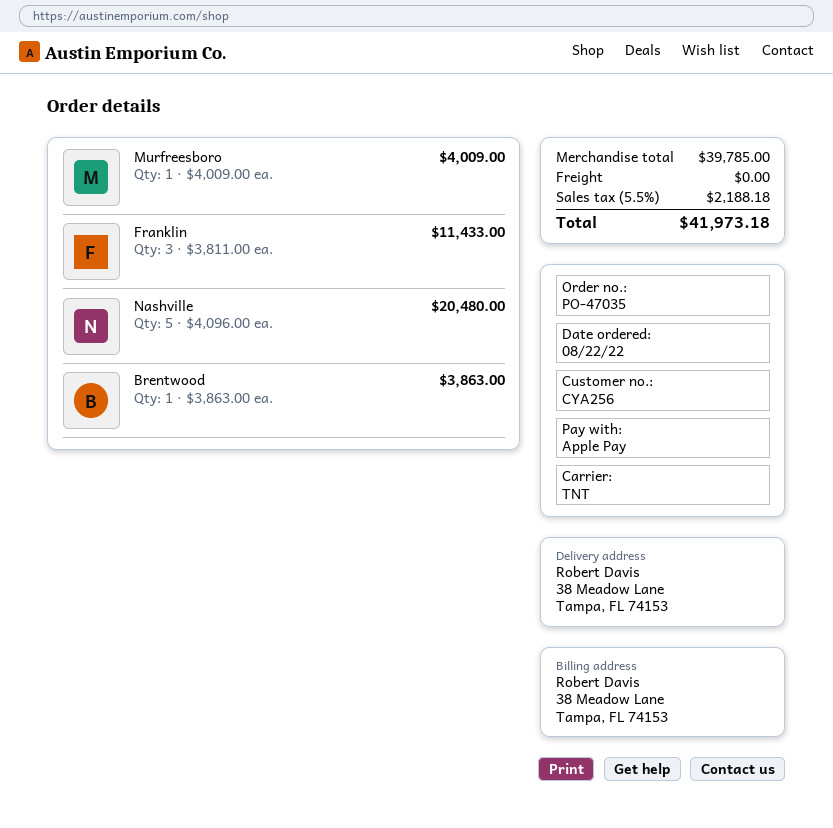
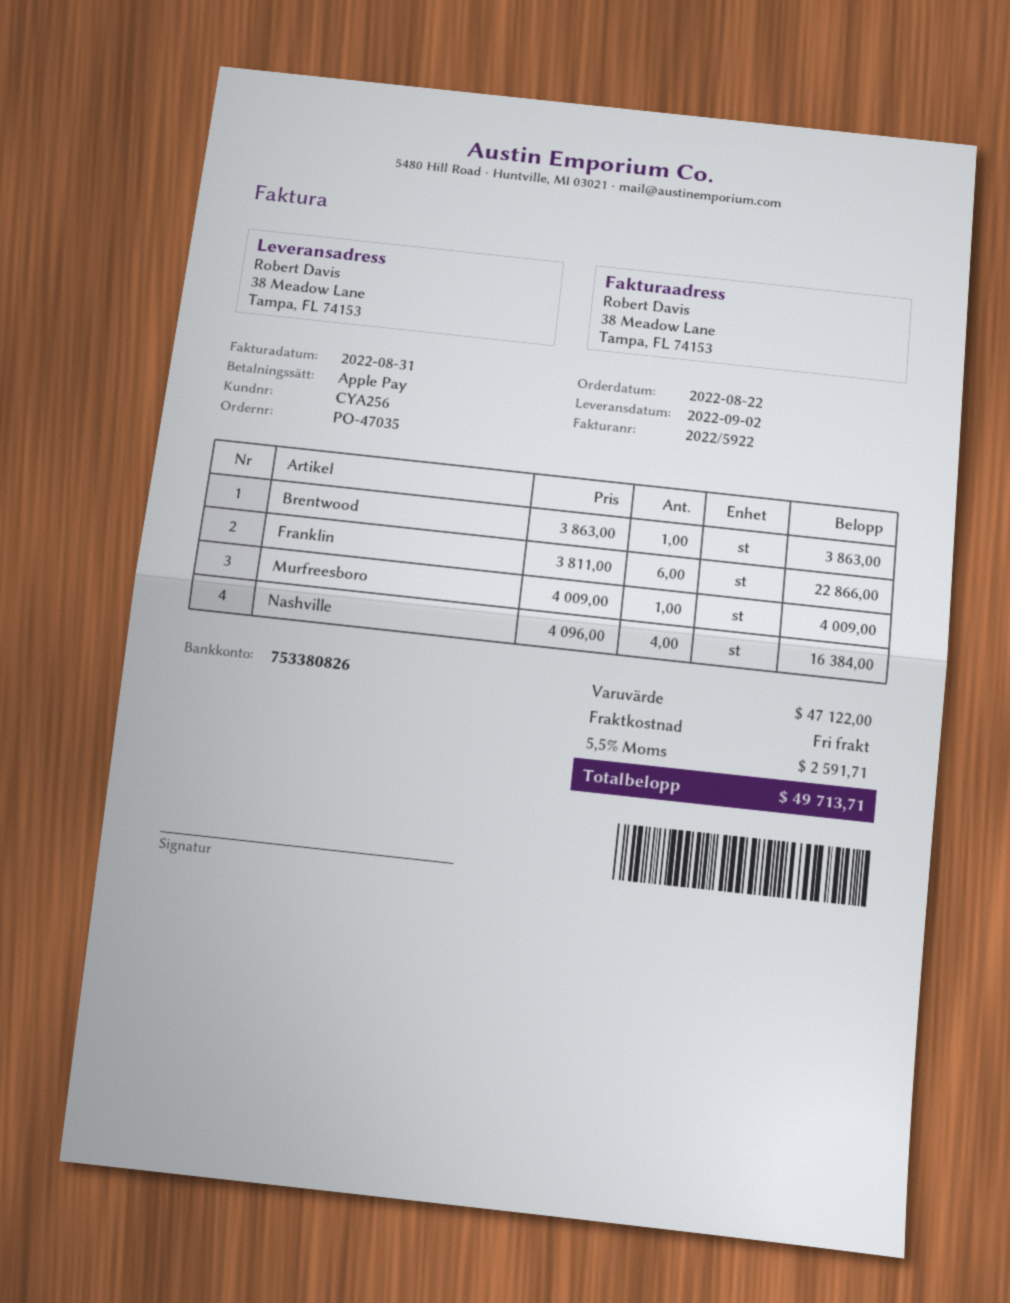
Franklin: 3 x 3811.00 = 11433.00 -> 6 x 3811.00 = 22866.00
Nashville: 5 x 4096.00 = 20480.00 -> 4 x 4096.00 = 16384.00
subtotal: 39785.00 -> 47122.00
tax: 5.5% = 2188.18 -> 5.5% = 2591.71
total: 41973.18 -> 49713.71

